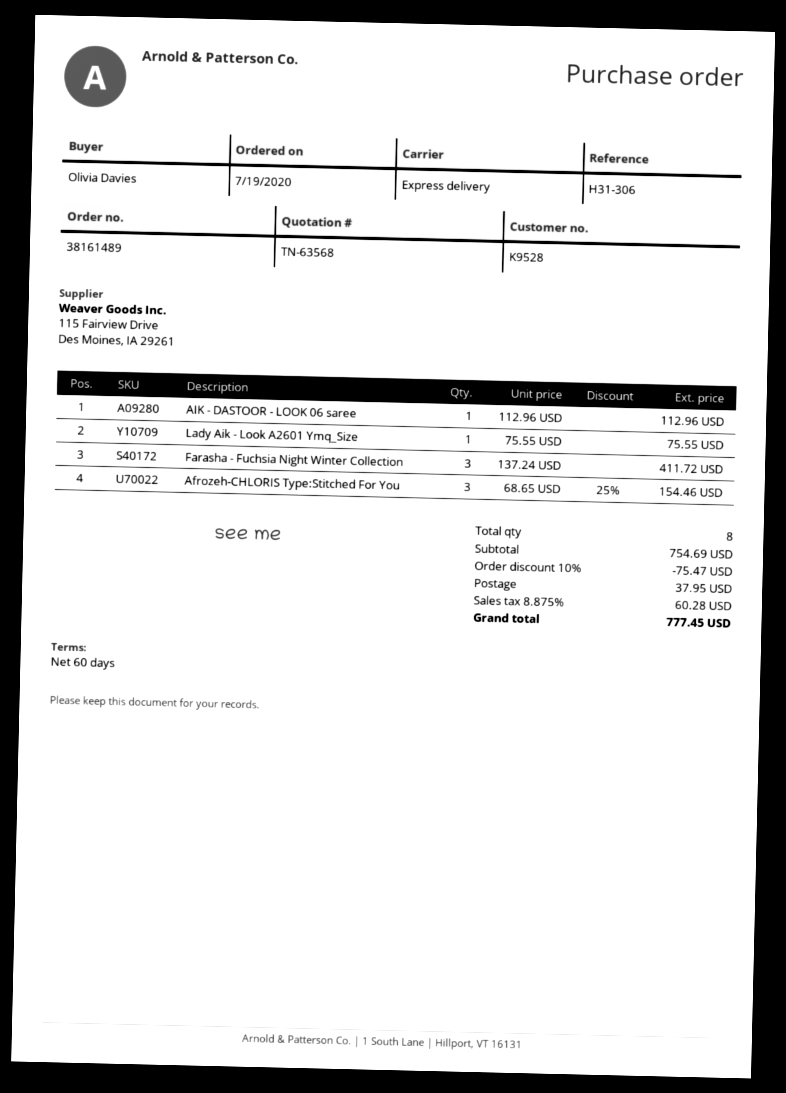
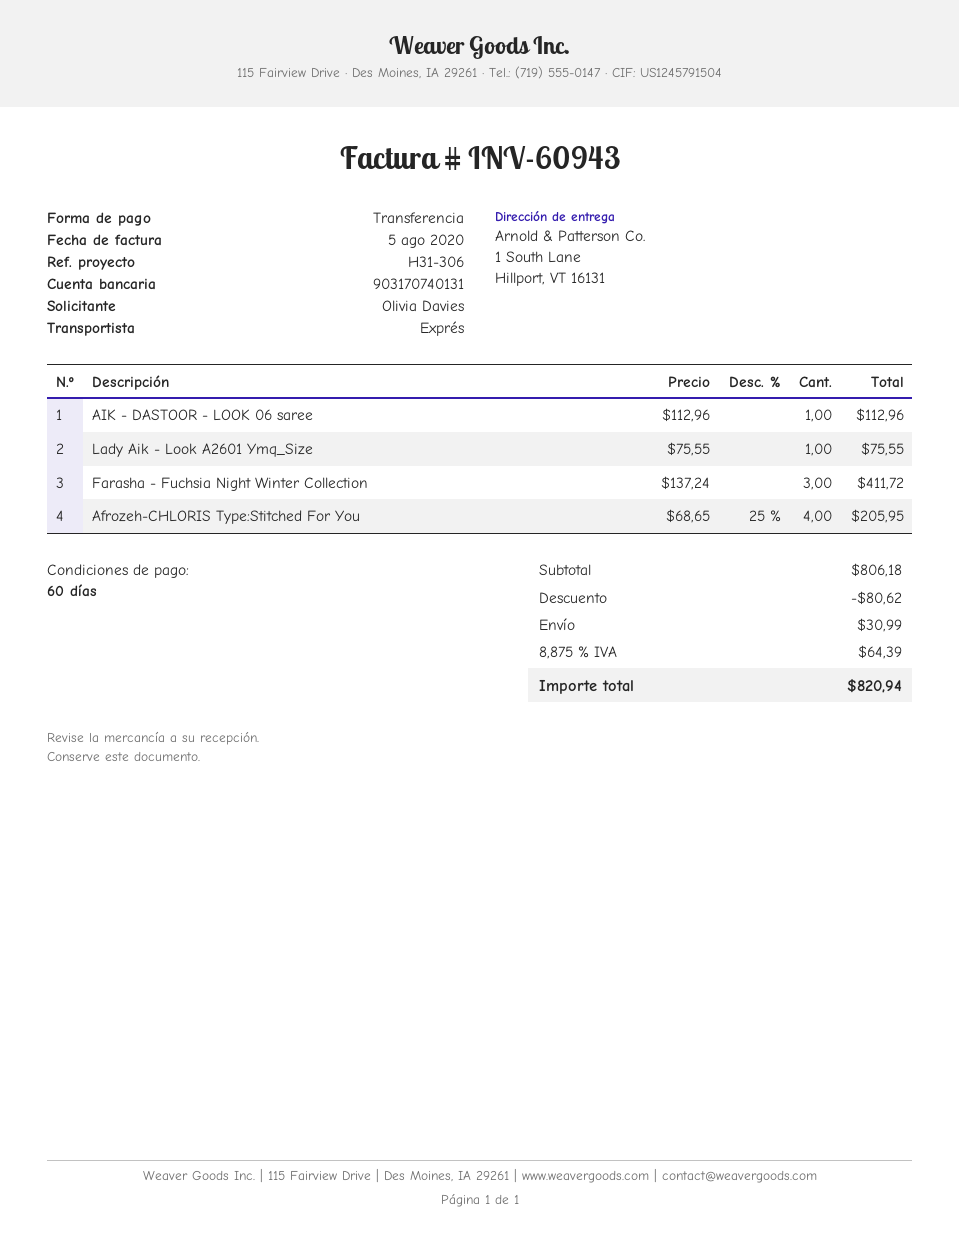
Afrozeh-CHLORIS Type:Stitched For You: 3 x 68.65 - 25% = 154.46 -> 4 x 68.65 - 25% = 205.95
subtotal: 754.69 -> 806.18
discount: 75.47 -> 80.62
shipping: 37.95 -> 30.99
tax: 8.875% = 60.28 -> 8.875% = 64.39
total: 777.45 -> 820.94

